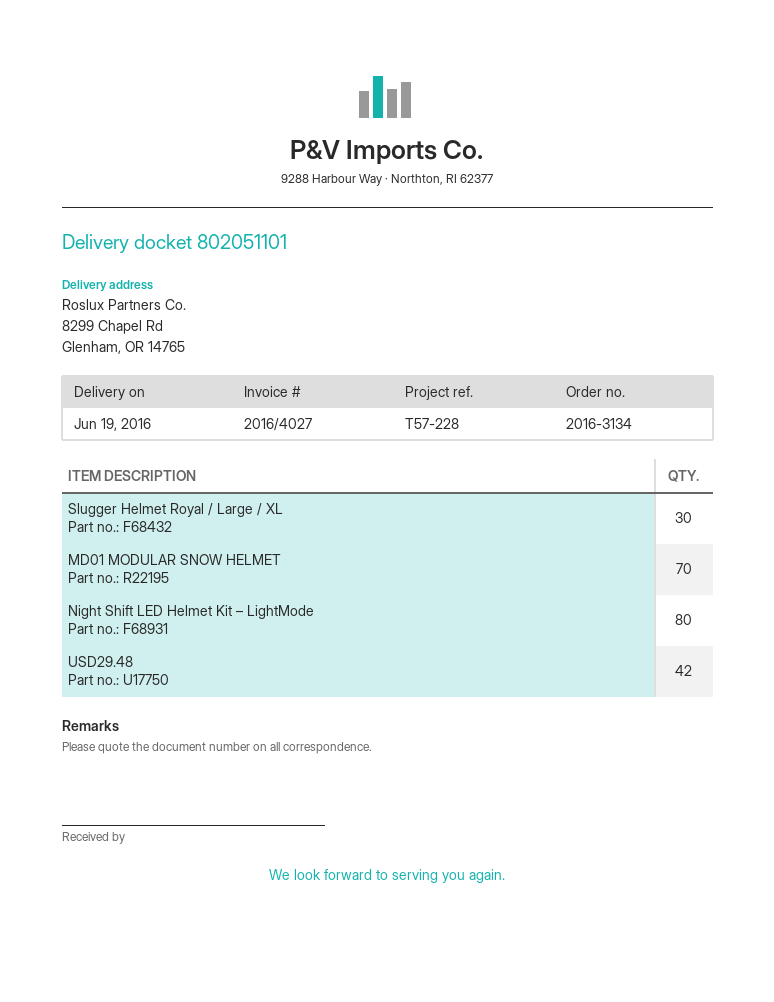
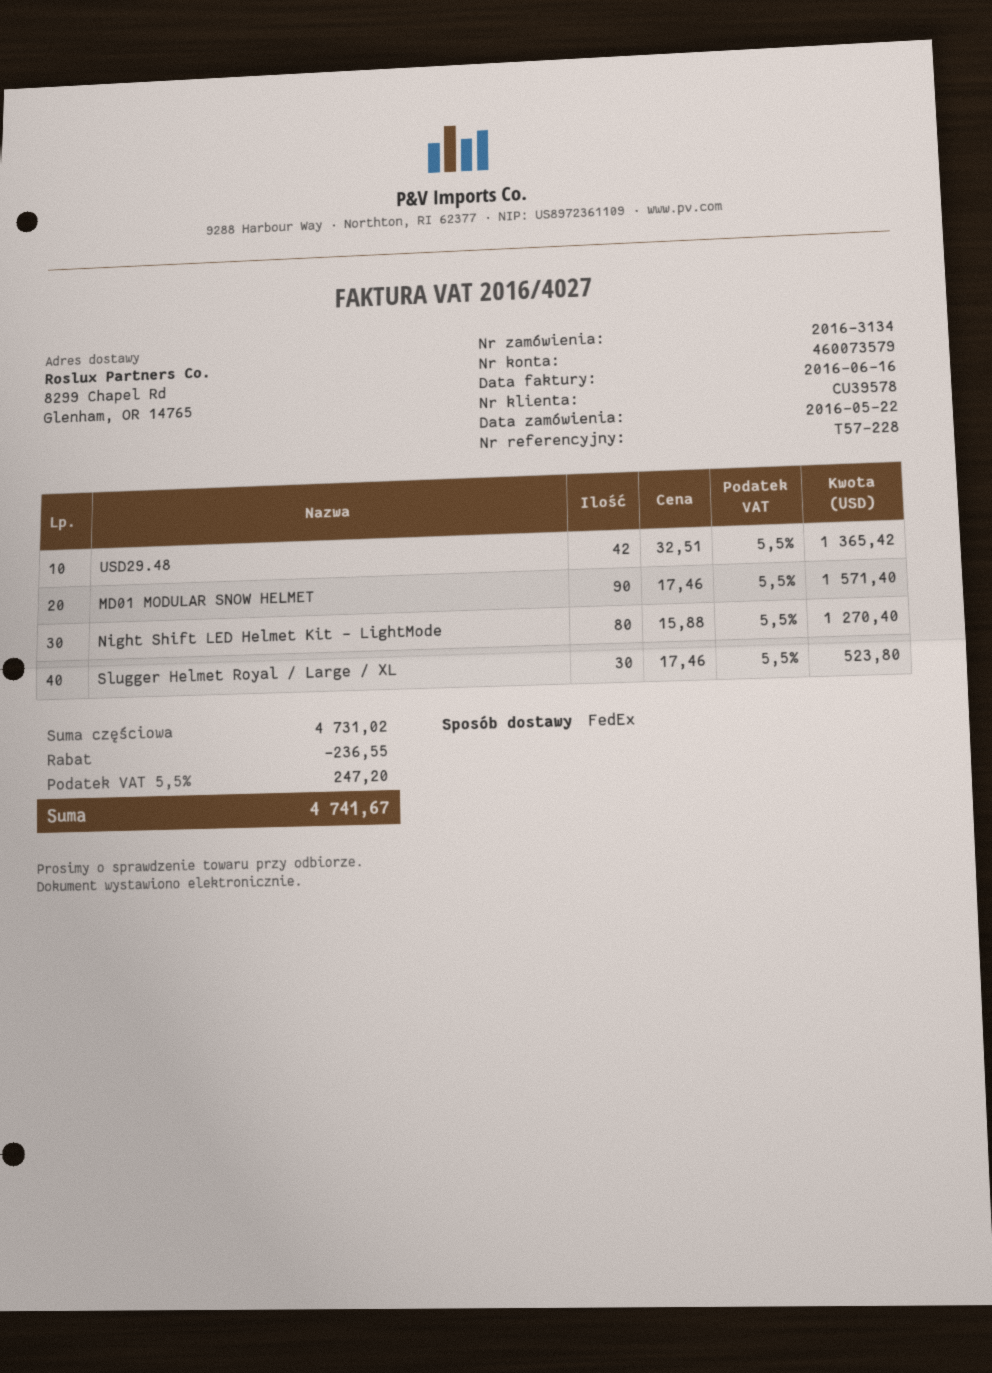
MD01 MODULAR SNOW HELMET: 70 -> 90

